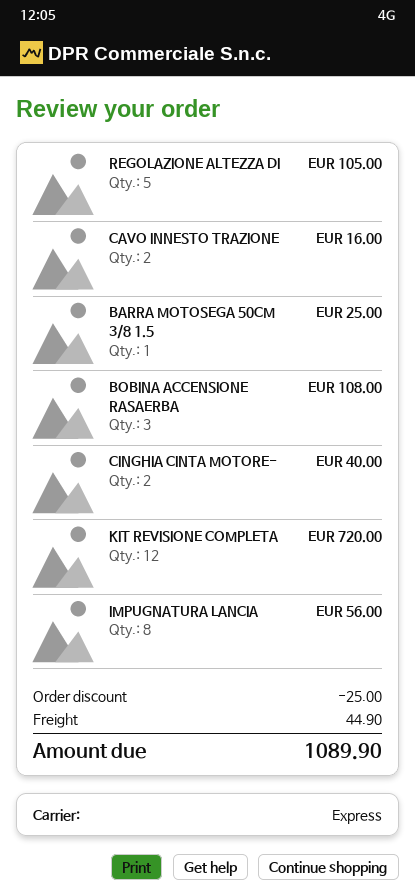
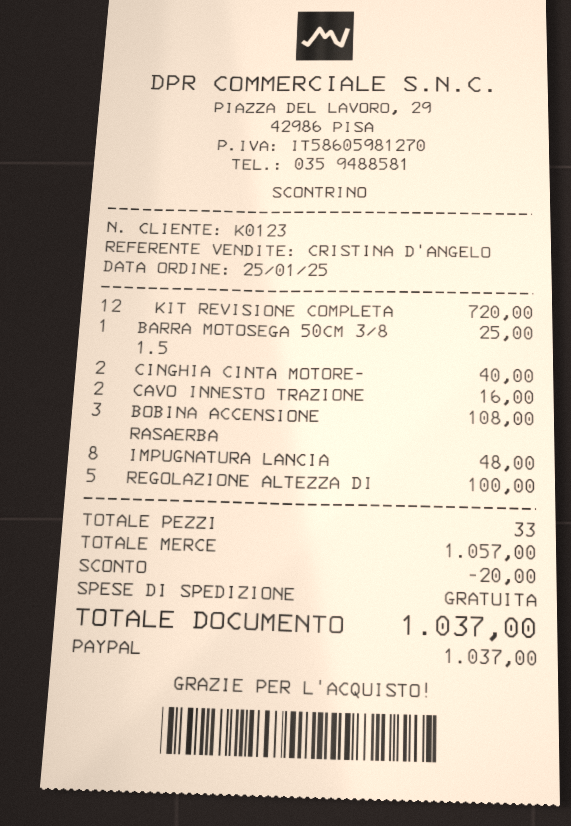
REGOLAZIONE ALTEZZA DI: 5 for 105.00 -> 5 for 100.00
IMPUGNATURA LANCIA: 8 for 56.00 -> 8 for 48.00
discount: 25.00 -> 20.00
shipping: 44.90 -> 0.00
total: 1089.90 -> 1037.00

